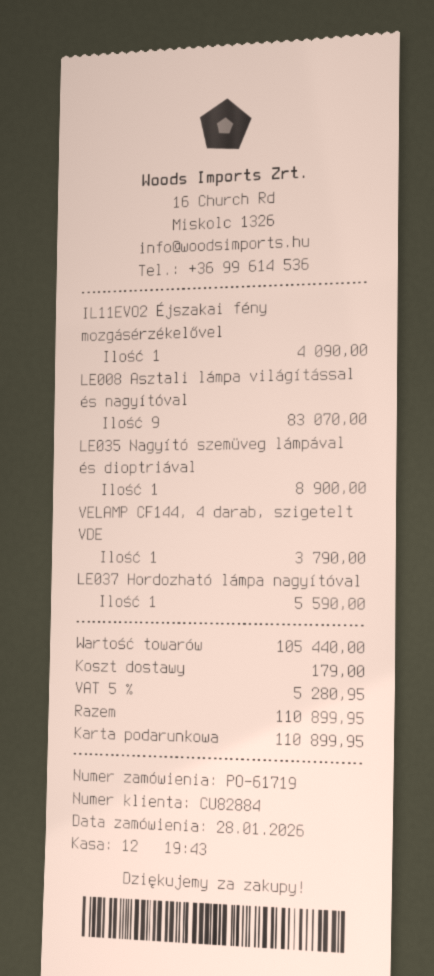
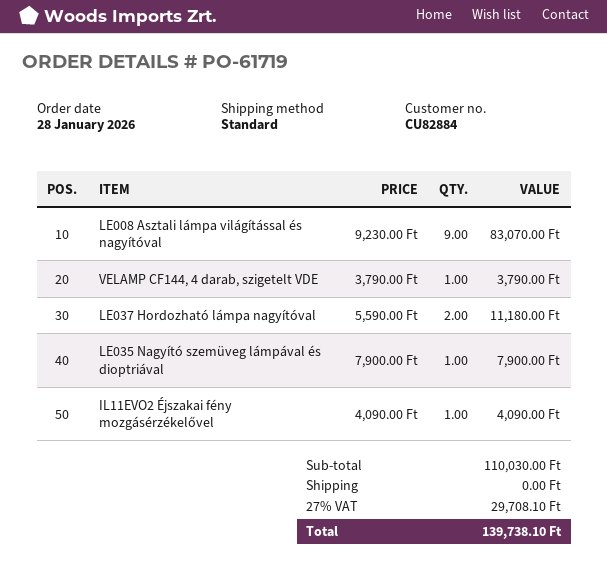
LE035 Nagyító szemüveg lámpával és dioptriával: 1 for 8900.00 -> 1 for 7900.00
LE037 Hordozható lámpa nagyítóval: 1 for 5590.00 -> 2 for 11180.00
subtotal: 105440.00 -> 110030.00
shipping: 179.00 -> 0.00
tax: 5% = 5280.95 -> 27% = 29708.10
total: 110899.95 -> 139738.10

